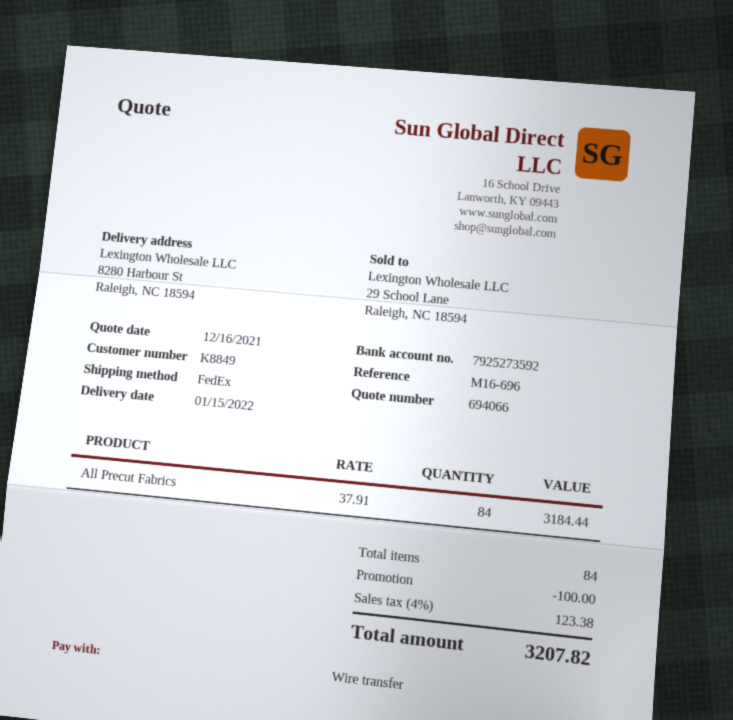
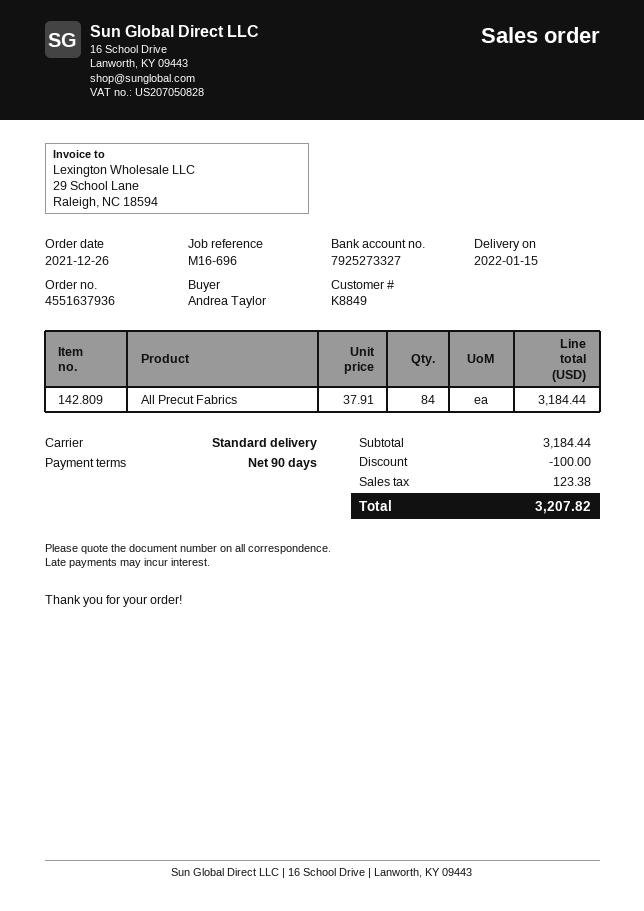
bank account: 7925273592 -> 7925273327
shipping method: FedEx -> standard

